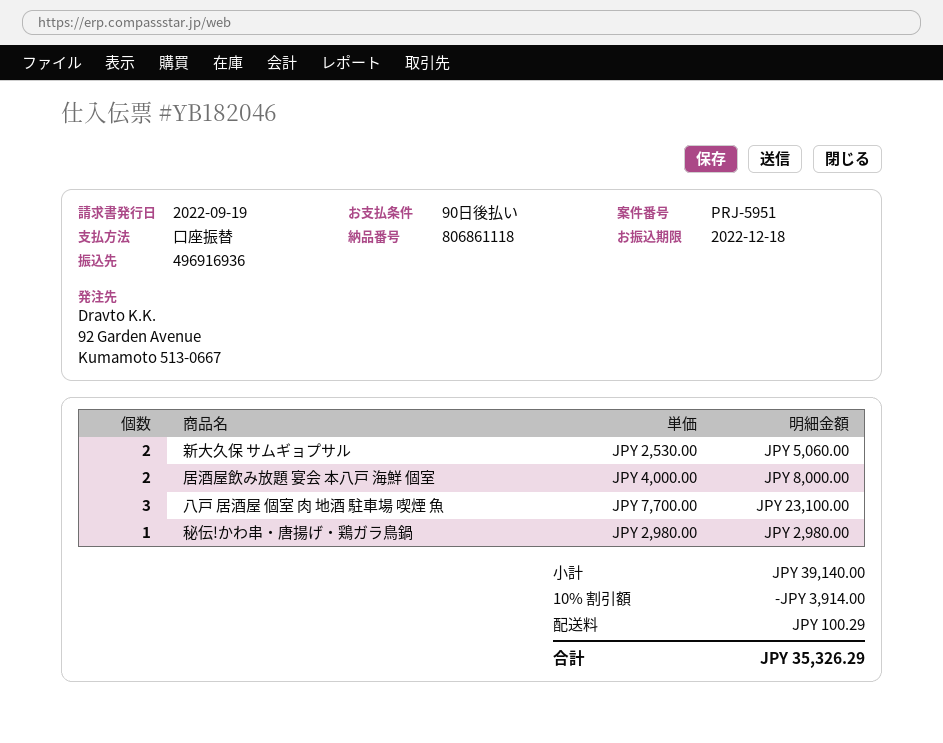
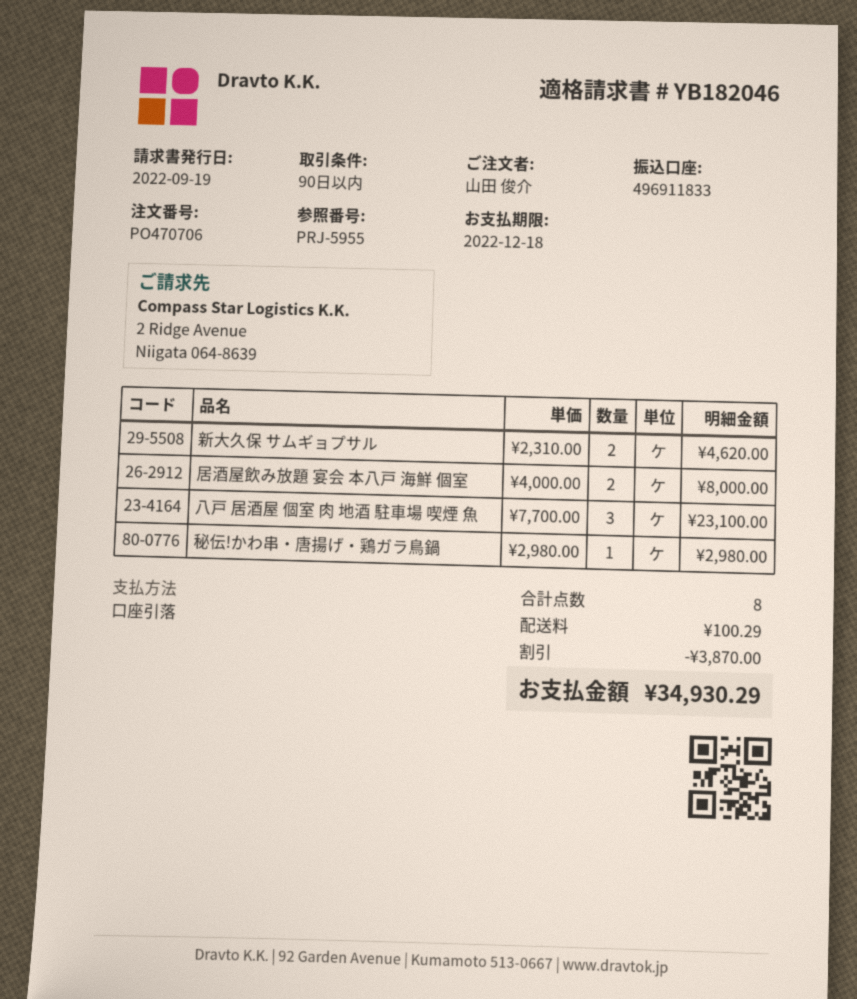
reference: PRJ-5951 -> PRJ-5955
bank account: 496916936 -> 496911833
新大久保 サムギョプサル: 2 x 2530.00 = 5060.00 -> 2 x 2310.00 = 4620.00
discount: 3914.00 -> 3870.00
total: 35326.29 -> 34930.29

